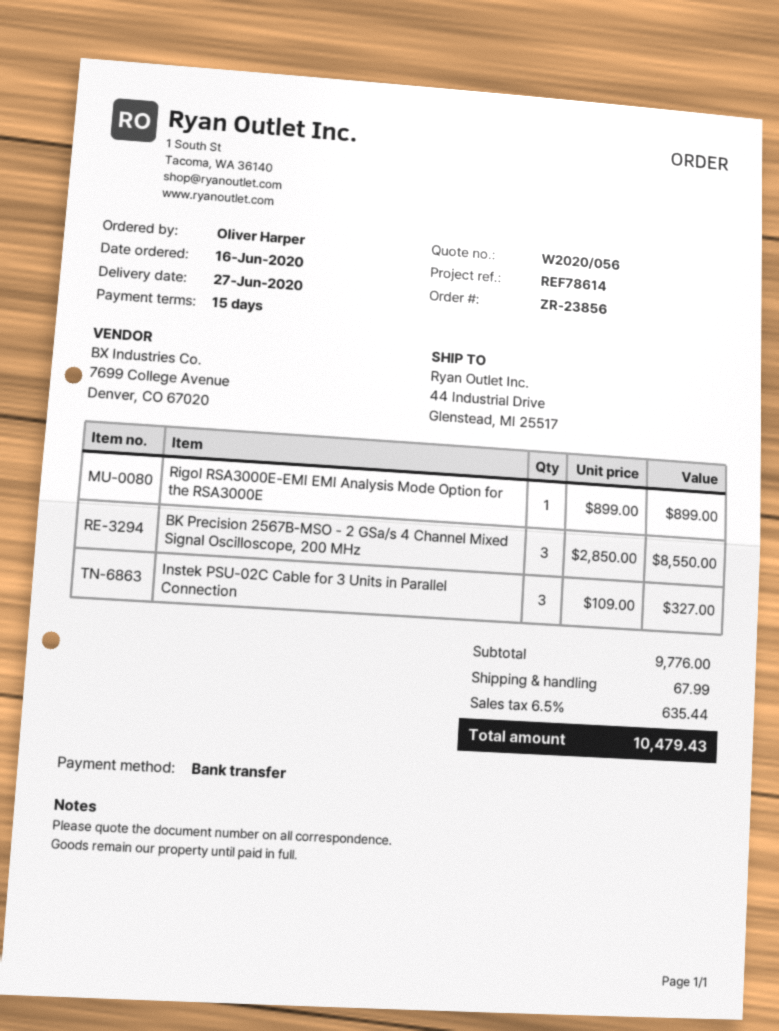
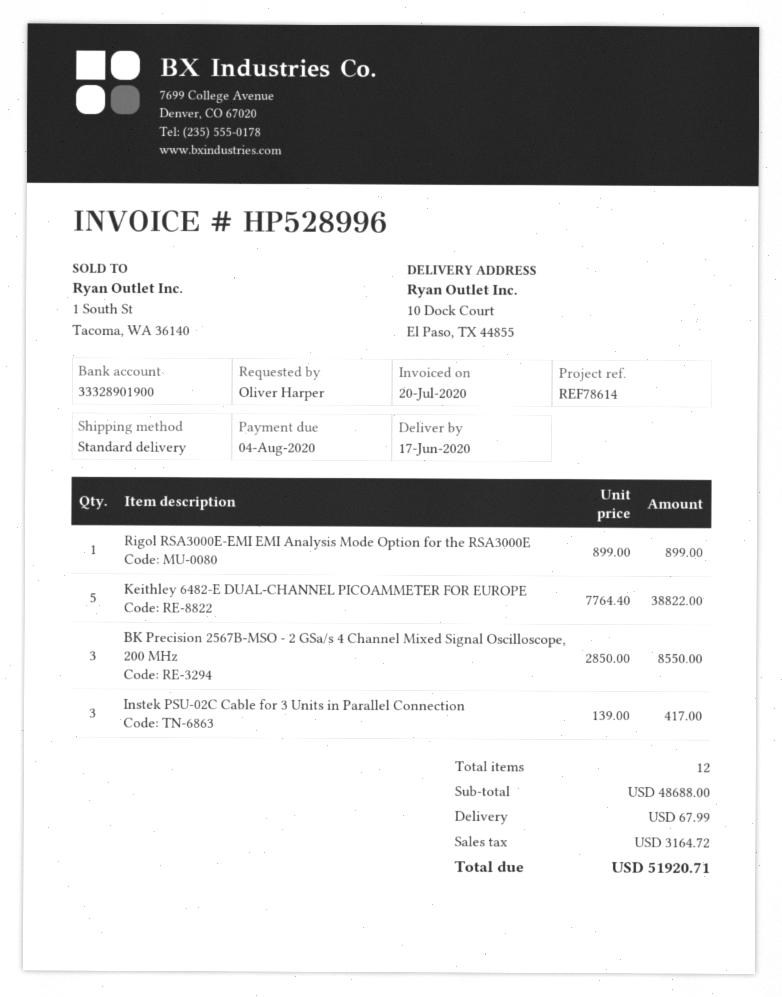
delivery date: 2020-06-27 -> 2020-06-17
ship to: 44 Industrial Drive, Glenstead, MI 25517 -> 10 Dock Court, El Paso, TX 44855
Instek PSU-02C Cable for 3 Units in Parallel Connection: 3 x 109.00 = 327.00 -> 3 x 139.00 = 417.00
Keithley 6482-E DUAL-CHANNEL PICOAMMETER FOR EUROPE: none -> 5 x 7764.40 = 38822.00
subtotal: 9776.00 -> 48688.00
tax: 635.44 -> 3164.72
total: 10479.43 -> 51920.71

